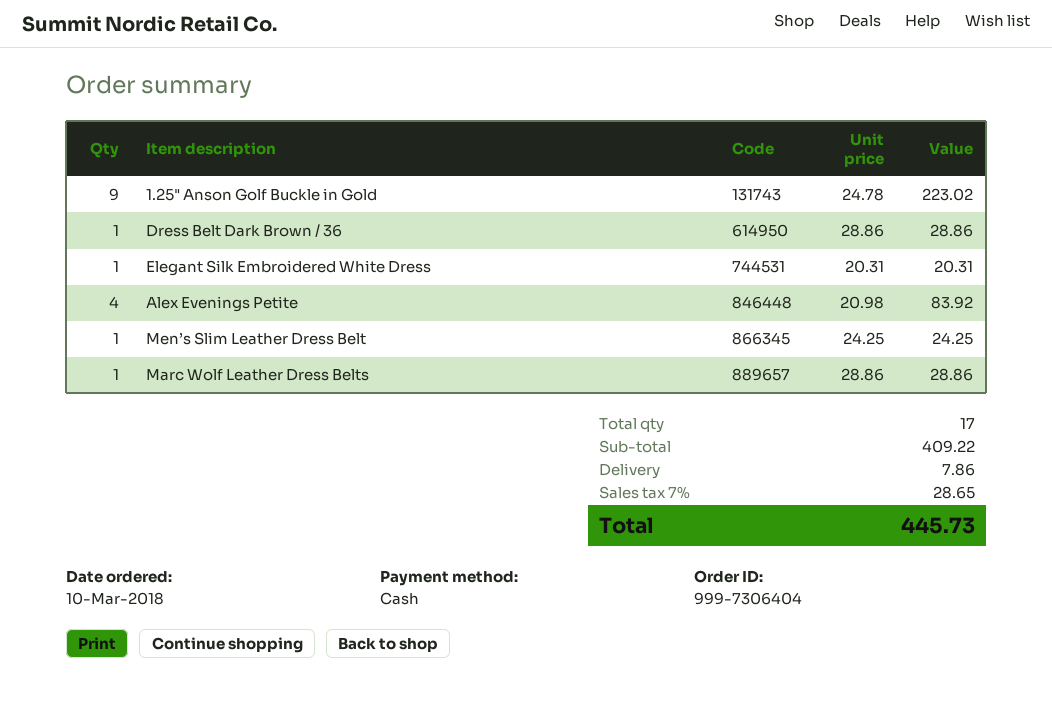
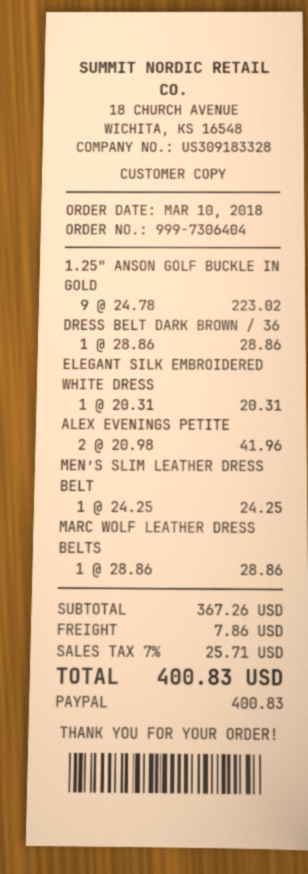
payment method: cash -> PayPal
Alex Evenings Petite: 4 x 20.98 = 83.92 -> 2 x 20.98 = 41.96
subtotal: 409.22 -> 367.26
tax: 7% = 28.65 -> 7% = 25.71
total: 445.73 -> 400.83

